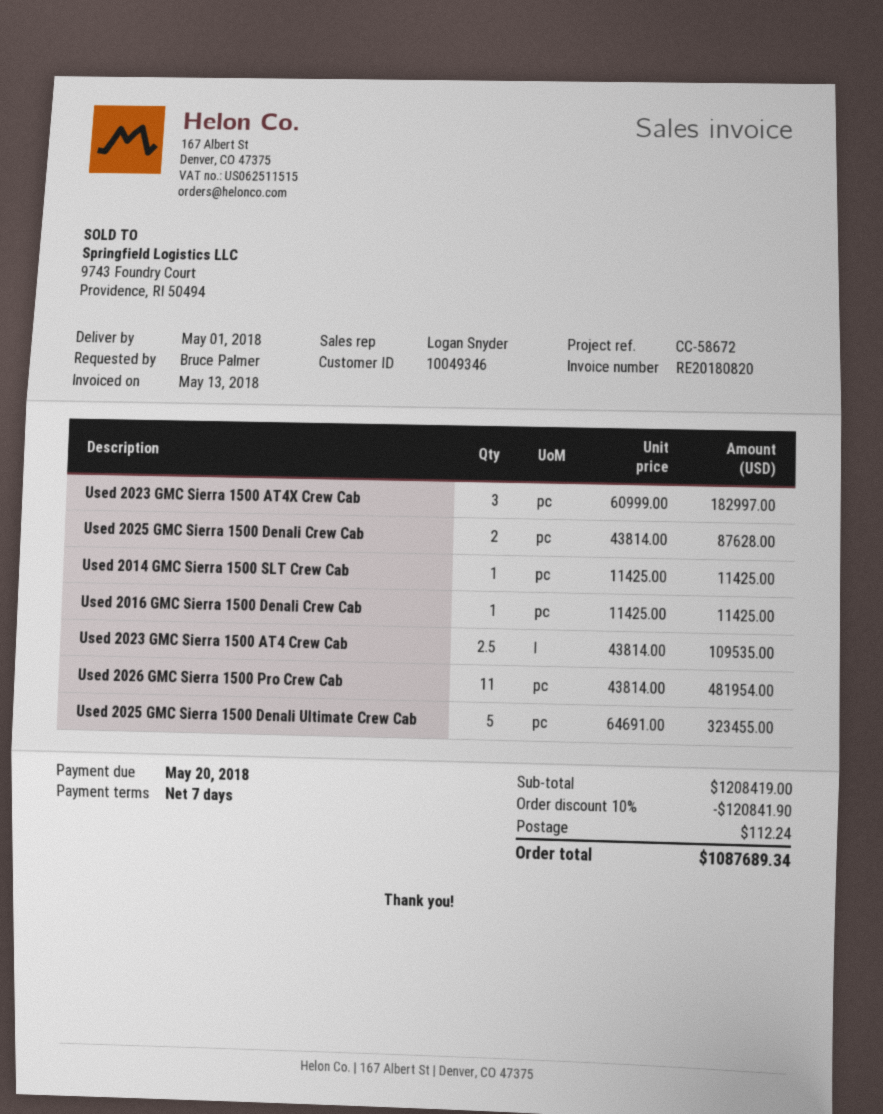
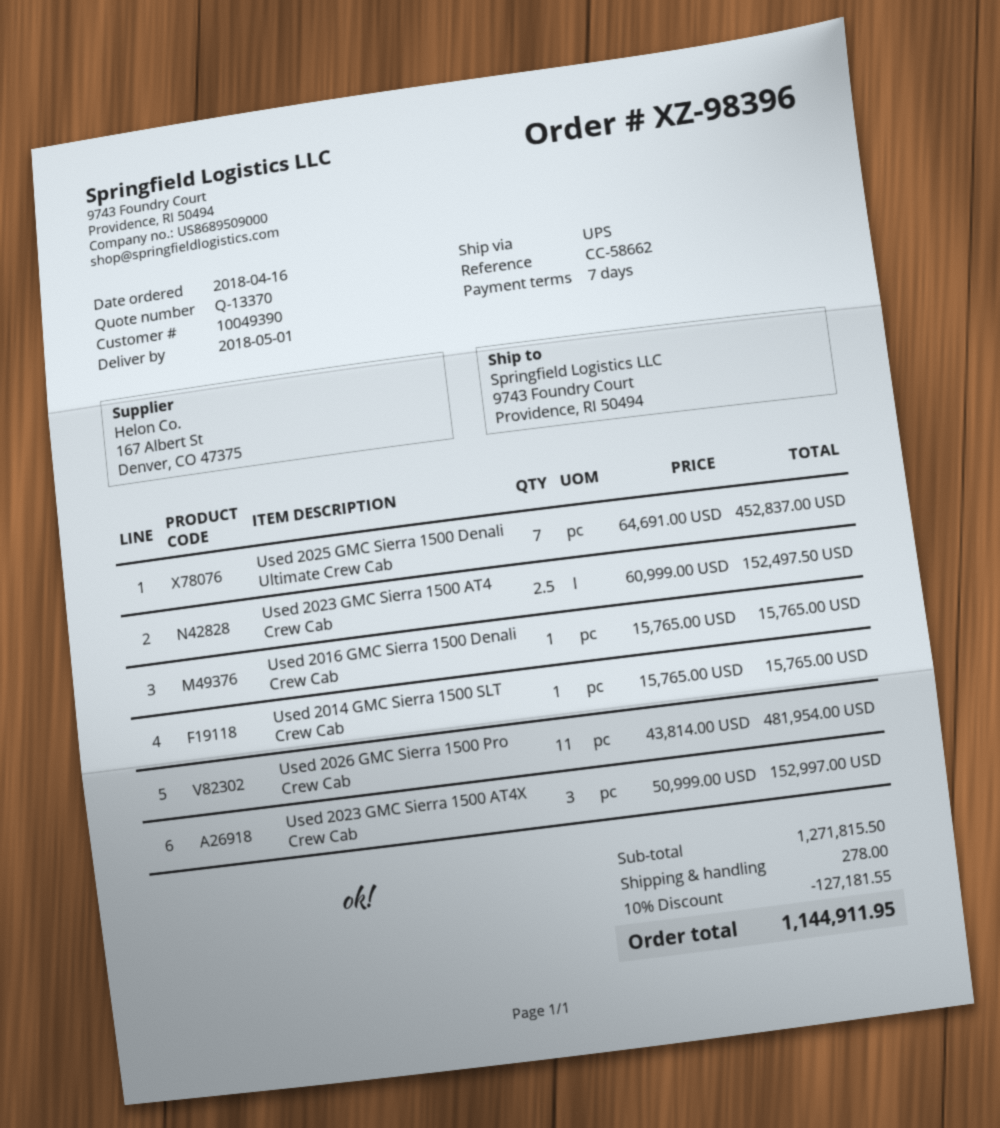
customer number: 10049346 -> 10049390
reference: CC-58672 -> CC-58662
Used 2023 GMC Sierra 1500 AT4X Crew Cab: 3 x 60999.00 = 182997.00 -> 3 x 50999.00 = 152997.00
Used 2025 GMC Sierra 1500 Denali Crew Cab: 2 x 43814.00 = 87628.00 -> none
Used 2014 GMC Sierra 1500 SLT Crew Cab: 1 x 11425.00 = 11425.00 -> 1 x 15765.00 = 15765.00
Used 2016 GMC Sierra 1500 Denali Crew Cab: 1 x 11425.00 = 11425.00 -> 1 x 15765.00 = 15765.00
Used 2023 GMC Sierra 1500 AT4 Crew Cab: 2.5 x 43814.00 = 109535.00 -> 2.5 x 60999.00 = 152497.50
Used 2025 GMC Sierra 1500 Denali Ultimate Crew Cab: 5 x 64691.00 = 323455.00 -> 7 x 64691.00 = 452837.00
subtotal: 1208419.00 -> 1271815.50
discount: 10% = 120841.90 -> 10% = 127181.55
shipping: 112.24 -> 278.00
total: 1087689.34 -> 1144911.95

